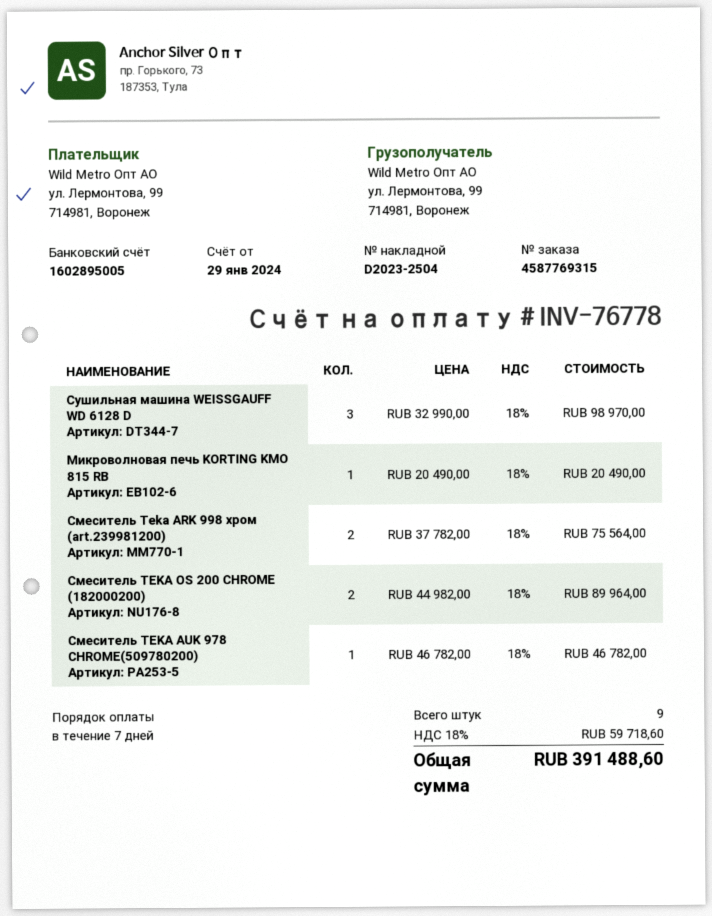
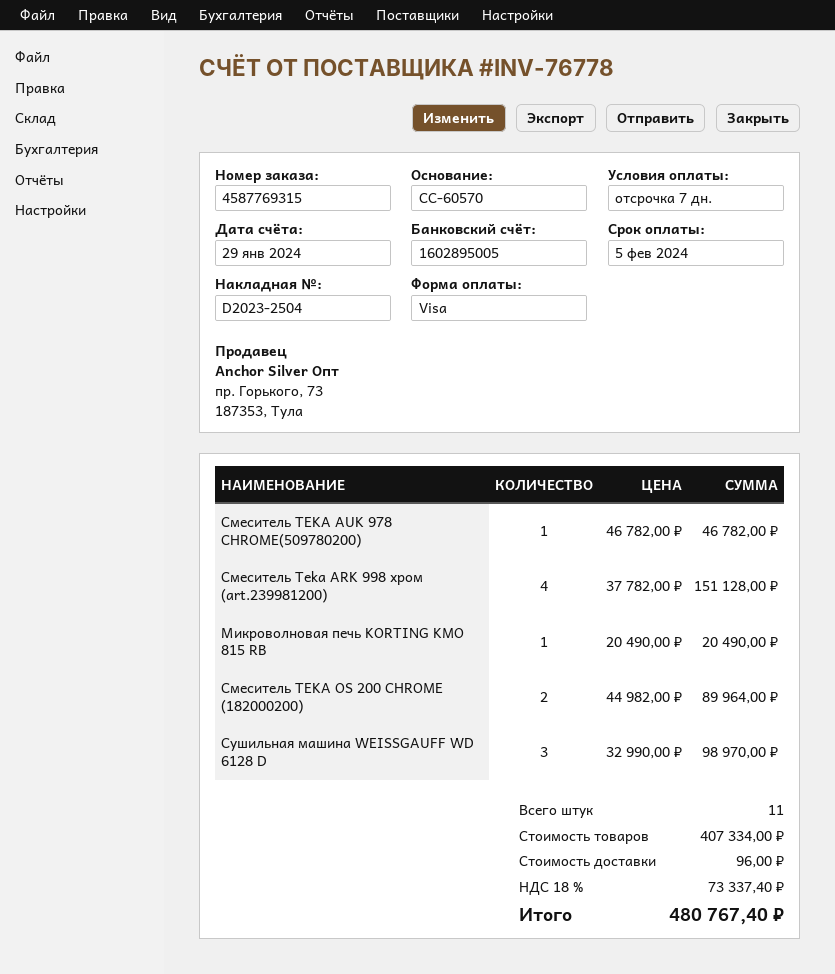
Смеситель Teka ARK 998 хром (art.239981200): 2 x 37782.00 = 75564.00 -> 4 x 37782.00 = 151128.00
total quantity: 9 -> 11
shipping: none -> 96.00
tax: 18% = 59718.60 -> 18% = 73337.40
total: 391488.60 -> 480767.40

